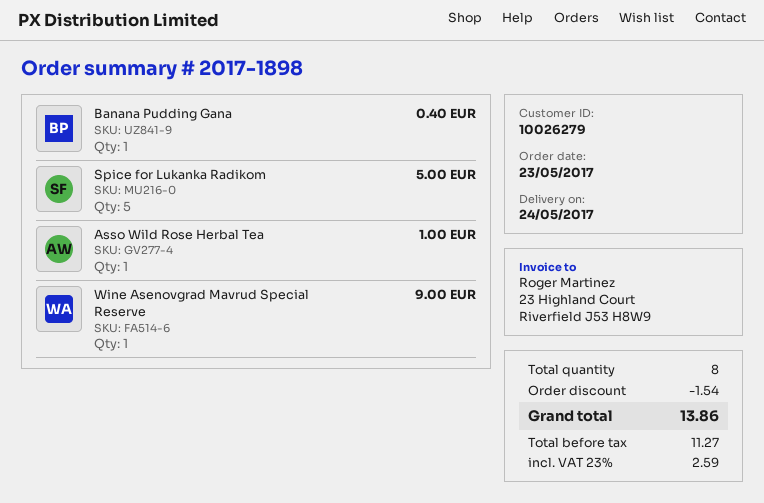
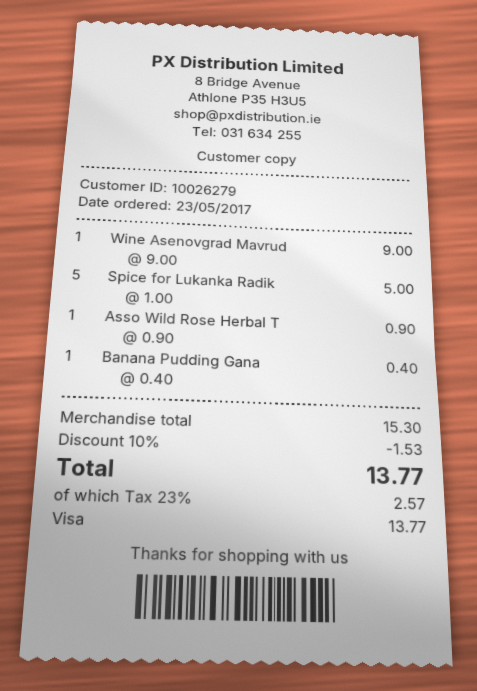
Asso Wild Rose Herbal Tea: 1 for 1.00 -> 1 for 0.90
discount: 1.54 -> 1.53
tax: 23% = 2.59 -> 23% = 2.57
total: 13.86 -> 13.77

